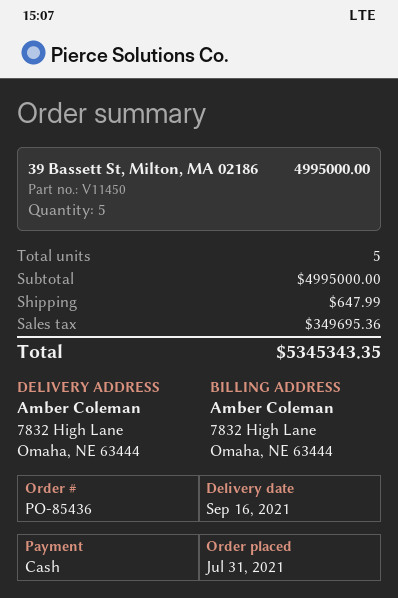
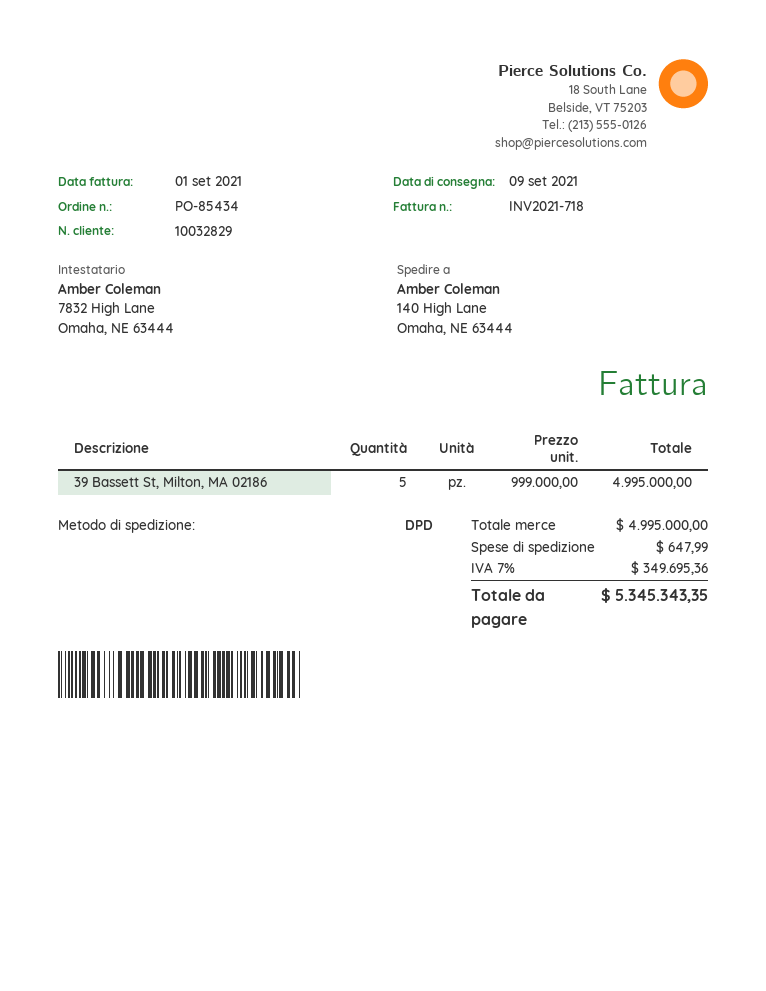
order number: PO-85436 -> PO-85434
delivery date: 2021-09-16 -> 2021-09-09
ship to: 7832 High Lane, Omaha, NE 63444 -> 140 High Lane, Omaha, NE 63444

